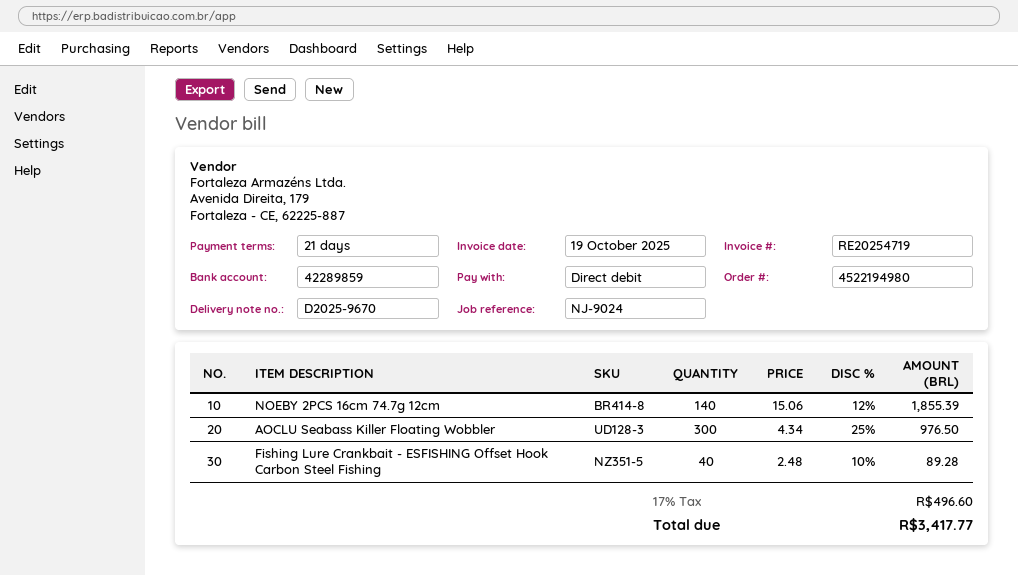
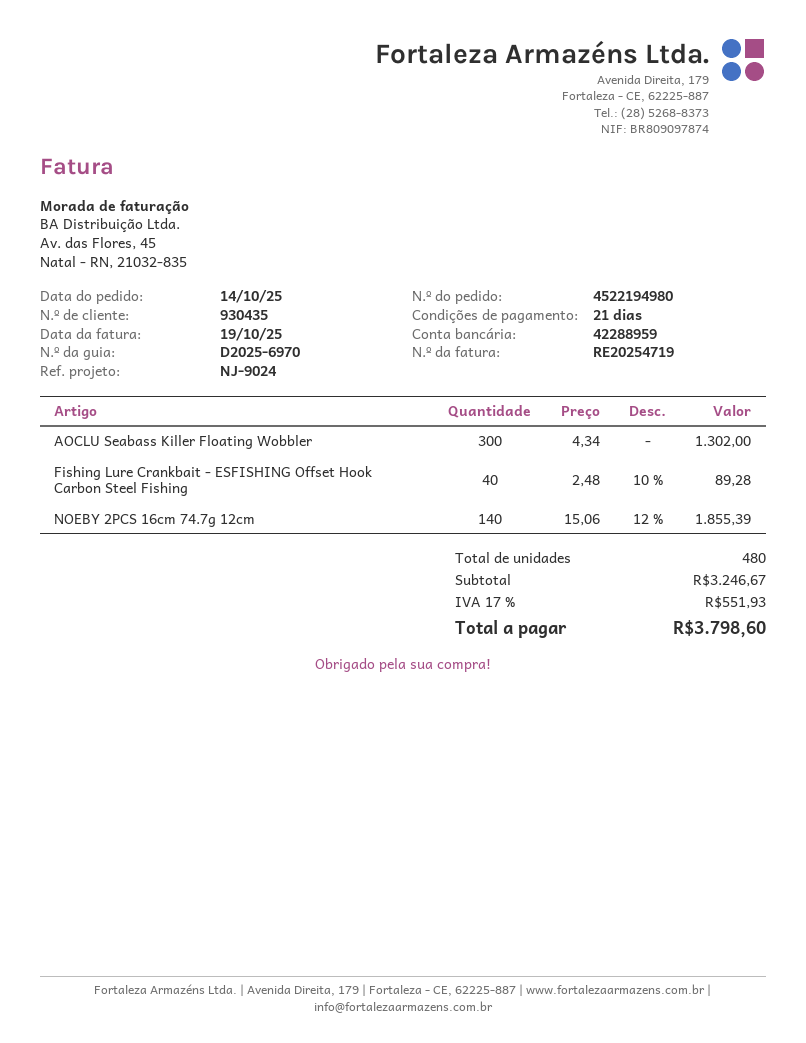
delivery note number: D2025-9670 -> D2025-6970
bank account: 42289859 -> 42288959
AOCLU Seabass Killer Floating Wobbler: 300 x 4.34 - 25% = 976.50 -> 300 x 4.34 = 1302.00
tax: 17% = 496.60 -> 17% = 551.93
total: 3417.77 -> 3798.60

